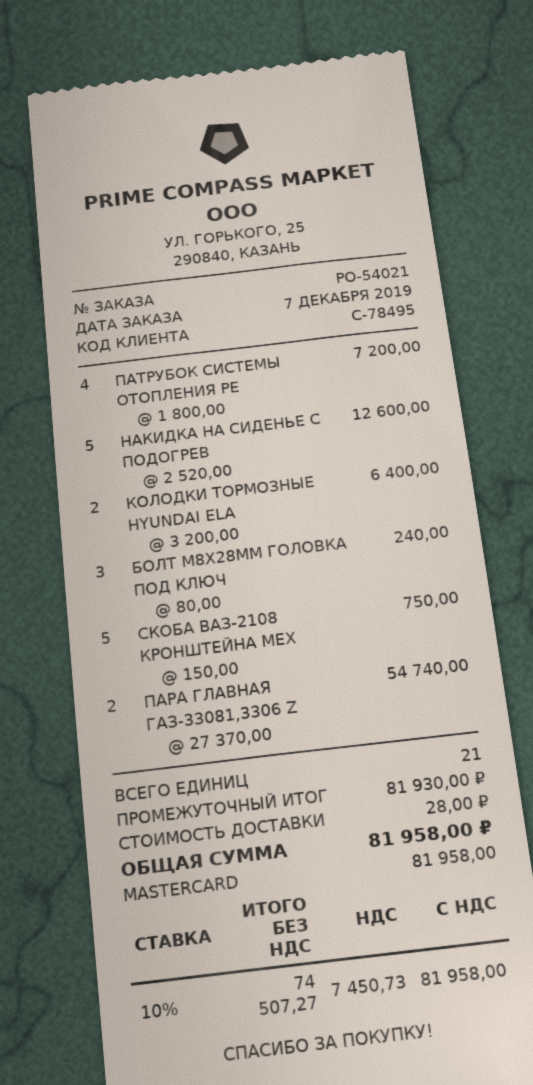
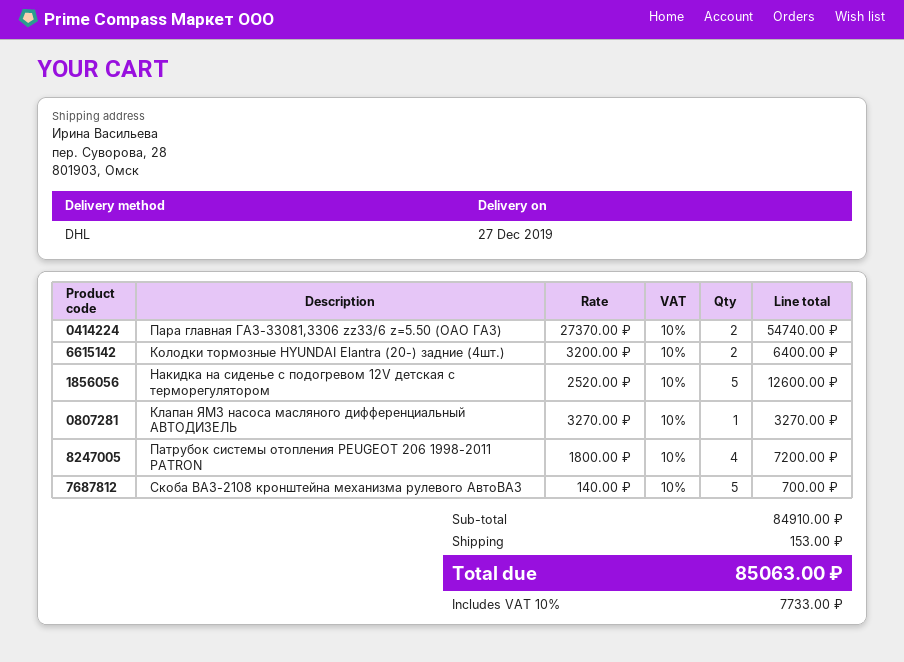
БОЛТ М8Х28ММ ГОЛОВКА ПОД КЛЮЧ: 3 x 80.00 = 240.00 -> none
СКОБА ВАЗ-2108 КРОНШТЕЙНА МЕХ: 5 x 150.00 = 750.00 -> 5 x 140.00 = 700.00
Клапан ЯМЗ насоса масляного дифференциальный АВТОДИЗЕЛЬ: none -> 1 x 3270.00 = 3270.00
subtotal: 81930.00 -> 84910.00
shipping: 28.00 -> 153.00
tax: 10% = 7450.73 -> 10% = 7733.00
total: 81958.00 -> 85063.00

